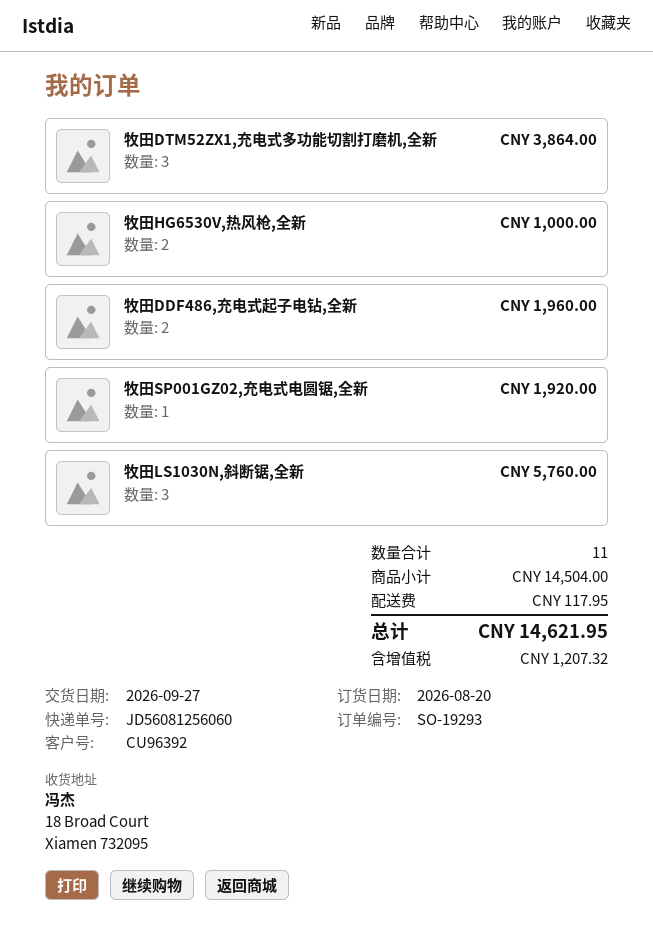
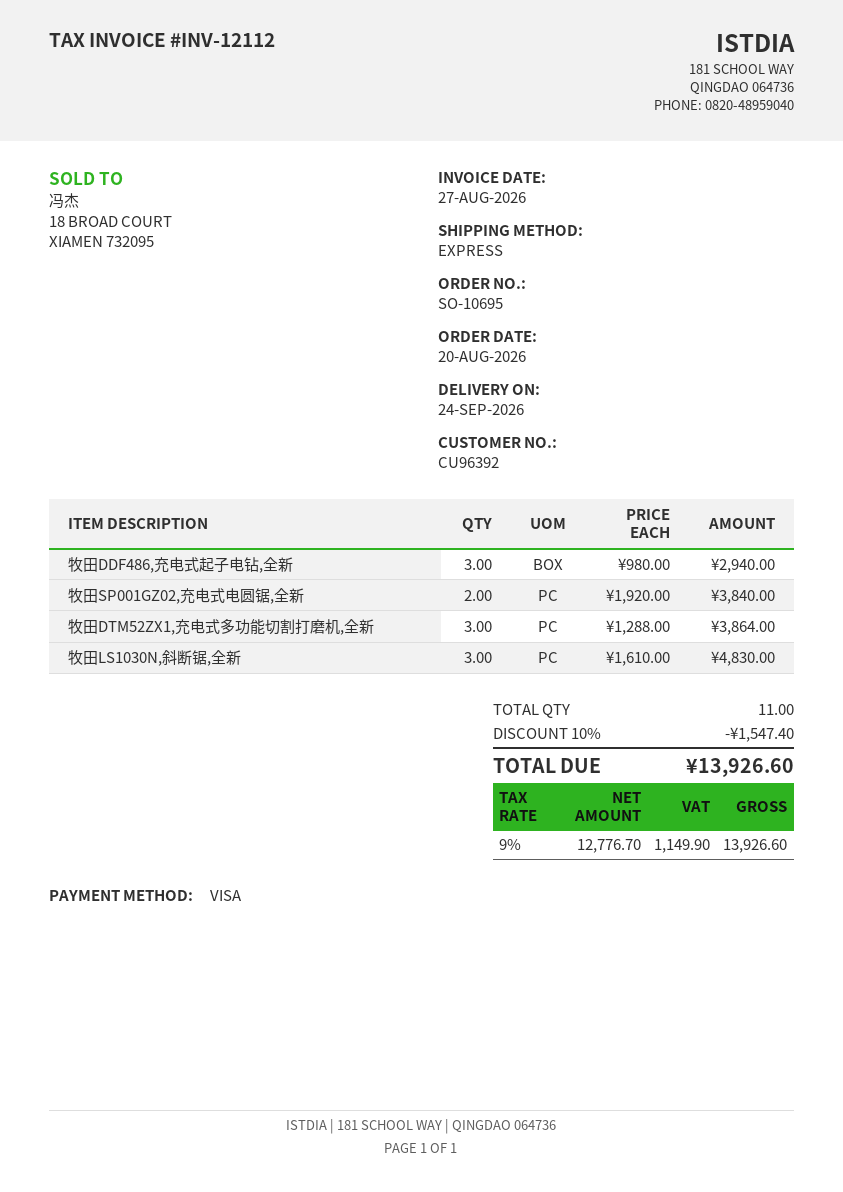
order number: SO-19293 -> SO-10695
delivery date: 2026-09-27 -> 2026-09-24
牧田HG6530V,热风枪,全新: 2 for 1000.00 -> none
牧田DDF486,充电式起子电钻,全新: 2 for 1960.00 -> 3 for 2940.00
牧田SP001GZ02,充电式电圆锯,全新: 1 for 1920.00 -> 2 for 3840.00
牧田LS1030N,斜断锯,全新: 3 for 5760.00 -> 3 for 4830.00
discount: none -> 10% = 1547.40
shipping: 117.95 -> none
tax: 1207.32 -> 1149.90
total: 14621.95 -> 13926.60

